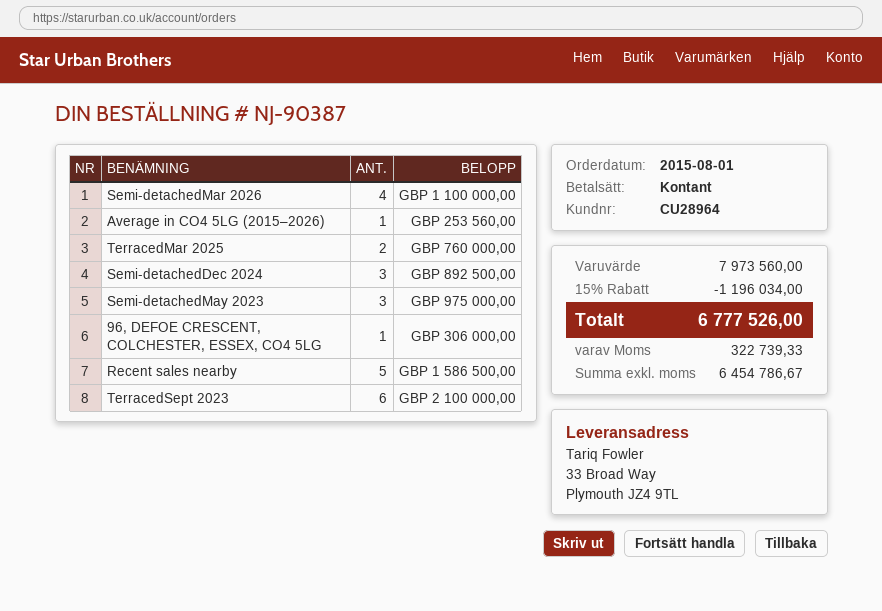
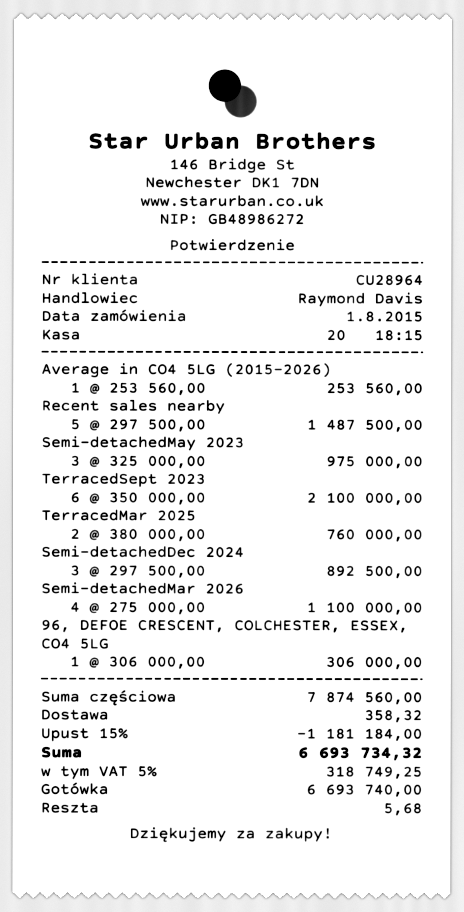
Recent sales nearby: 5 for 1586500.00 -> 5 for 1487500.00
subtotal: 7973560.00 -> 7874560.00
discount: 15% = 1196034.00 -> 15% = 1181184.00
shipping: none -> 358.32
tax: 322739.33 -> 318749.25
total: 6777526.00 -> 6693734.32

